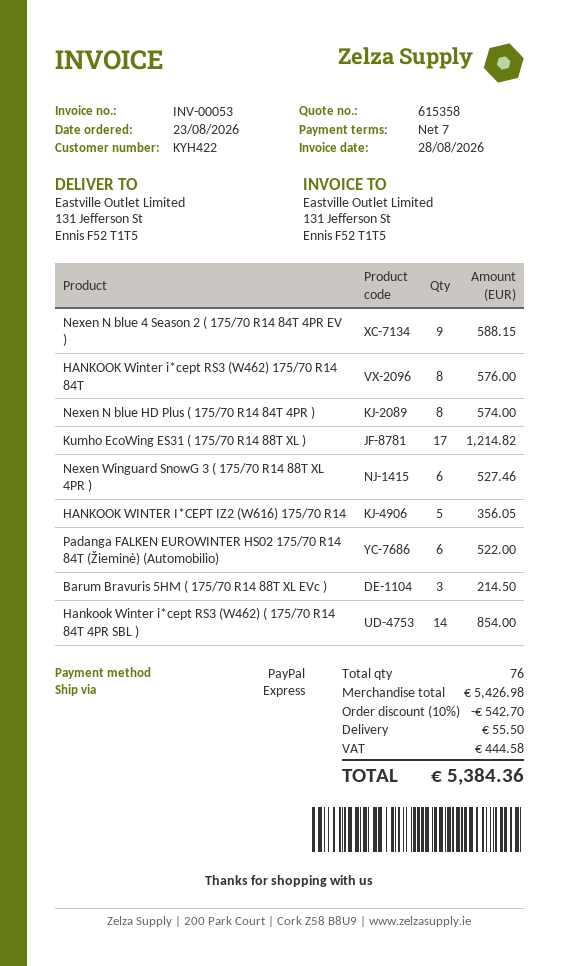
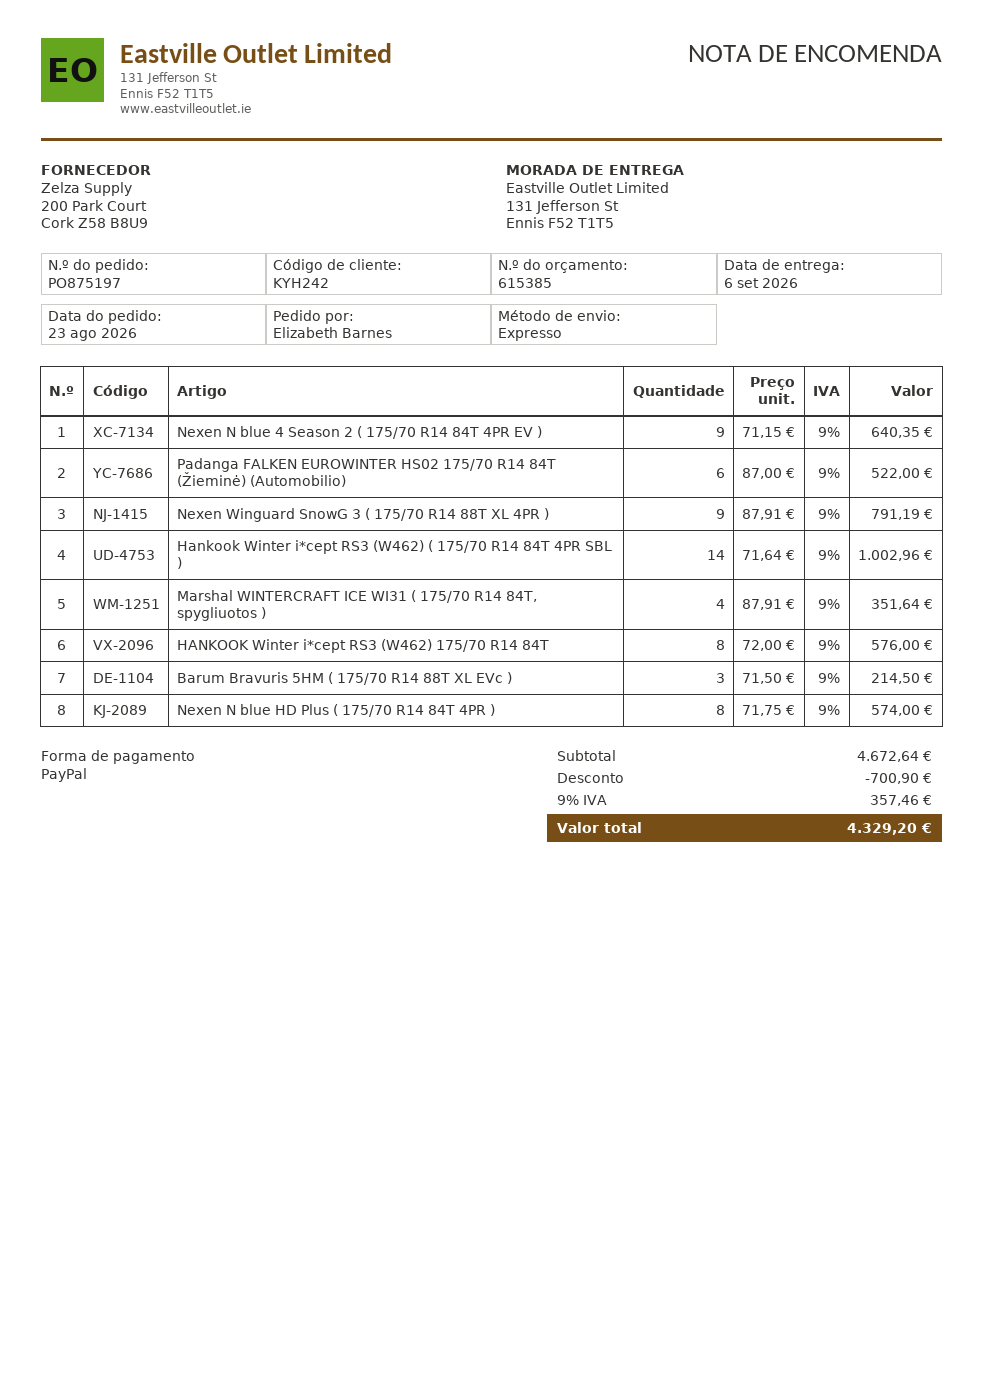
quote number: 615358 -> 615385
customer number: KYH422 -> KYH242
Nexen N blue 4 Season 2 ( 175/70 R14 84T 4PR EV ): 9 for 588.15 -> 9 for 640.35
Kumho EcoWing ES31 ( 175/70 R14 88T XL ): 17 for 1214.82 -> none
Nexen Winguard SnowG 3 ( 175/70 R14 88T XL 4PR ): 6 for 527.46 -> 9 for 791.19
HANKOOK WINTER I*CEPT IZ2 (W616) 175/70 R14: 5 for 356.05 -> none
Hankook Winter i*cept RS3 (W462) ( 175/70 R14 84T 4PR SBL ): 14 for 854.00 -> 14 for 1002.96
Marshal WINTERCRAFT ICE WI31 ( 175/70 R14 84T, spygliuotos ): none -> 4 for 351.64
subtotal: 5426.98 -> 4672.64
discount: 542.70 -> 700.90
shipping: 55.50 -> none
tax: 444.58 -> 357.46
total: 5384.36 -> 4329.20

